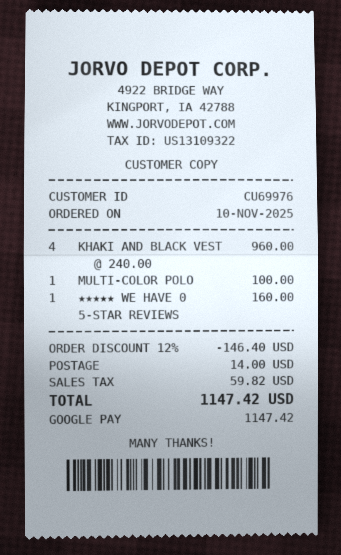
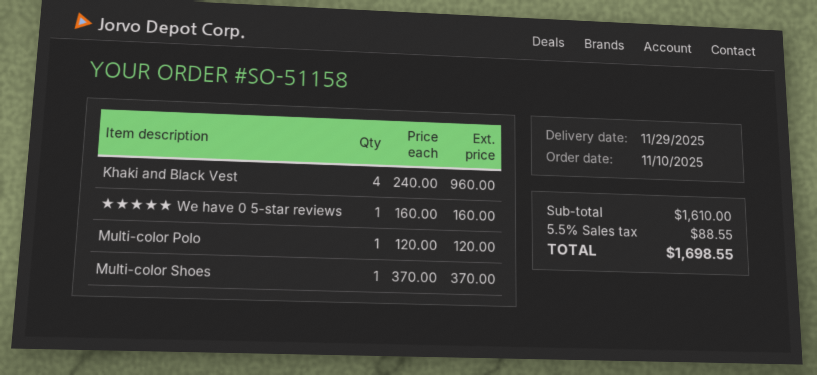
MULTI-COLOR POLO: 1 x 100.00 = 100.00 -> 1 x 120.00 = 120.00
Multi-color Shoes: none -> 1 x 370.00 = 370.00
discount: 12% = 146.40 -> none
shipping: 14.00 -> none
tax: 59.82 -> 88.55
total: 1147.42 -> 1698.55

